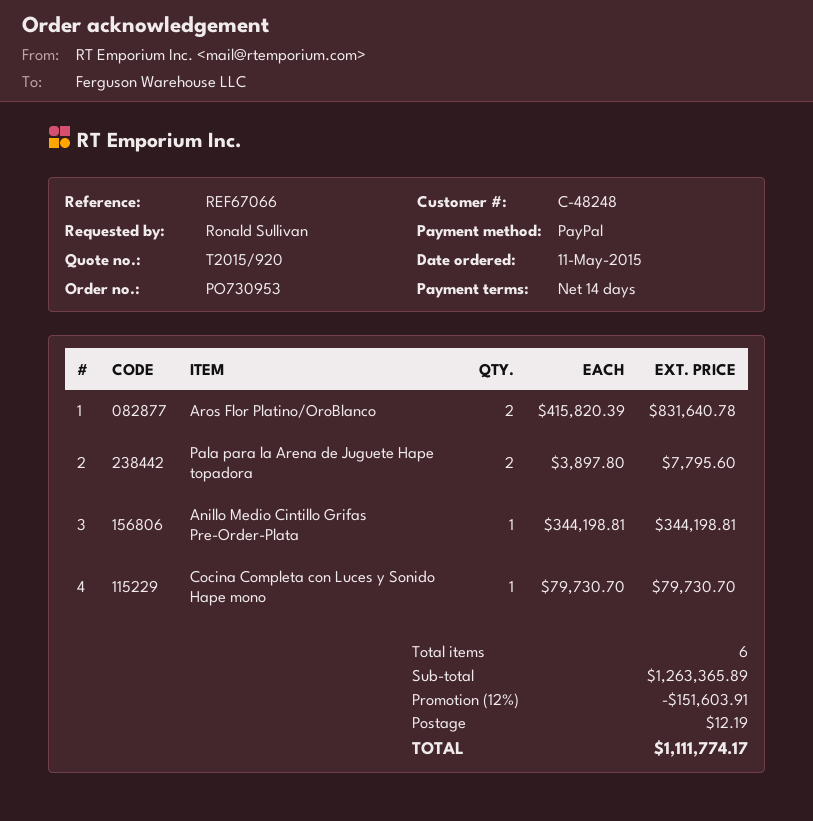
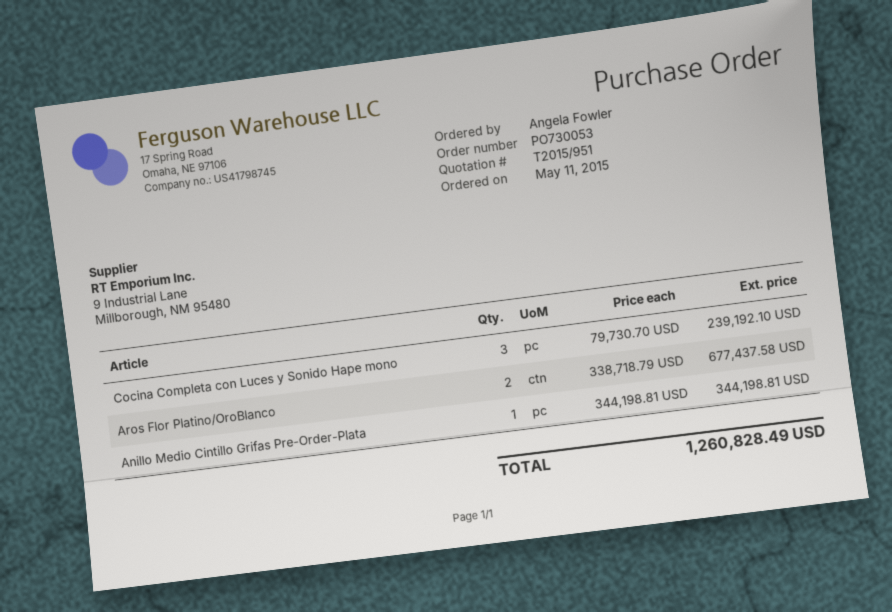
quote number: T2015/920 -> T2015/951
order number: PO730953 -> PO730053
ordered by: Ronald Sullivan -> Angela Fowler
Aros Flor Platino/OroBlanco: 2 x 415820.39 = 831640.78 -> 2 x 338718.79 = 677437.58
Pala para la Arena de Juguete Hape topadora: 2 x 3897.80 = 7795.60 -> none
Cocina Completa con Luces y Sonido Hape mono: 1 x 79730.70 = 79730.70 -> 3 x 79730.70 = 239192.10
discount: 12% = 151603.91 -> none
shipping: 12.19 -> none
total: 1111774.17 -> 1260828.49

